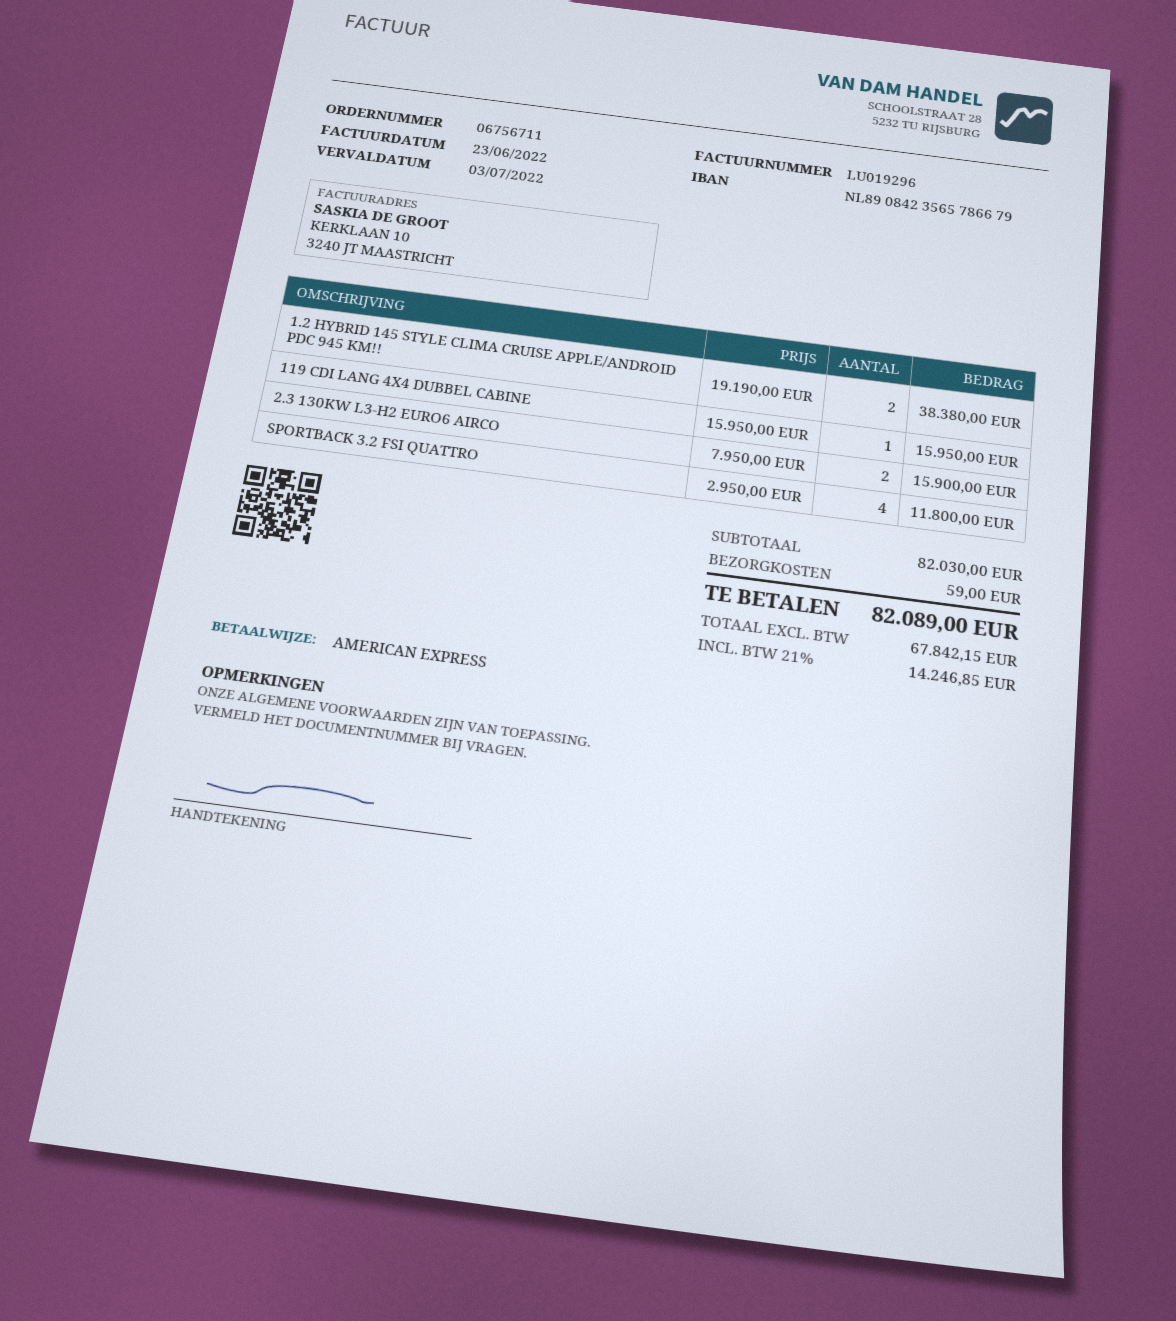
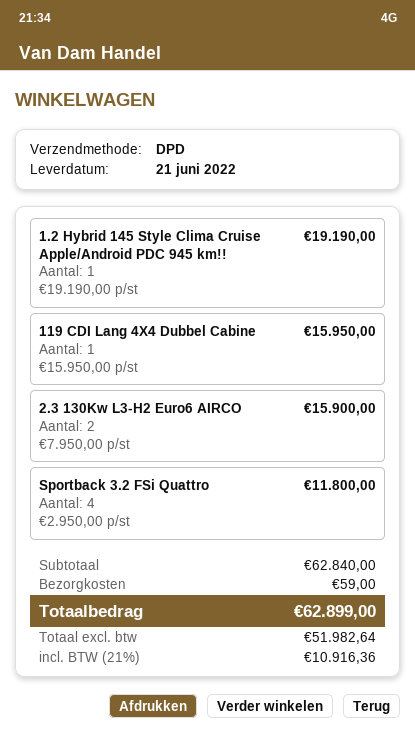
1.2 HYBRID 145 STYLE CLIMA CRUISE APPLE/ANDROID PDC 945 KM!!: 2 x 19190.00 = 38380.00 -> 1 x 19190.00 = 19190.00
subtotal: 82030.00 -> 62840.00
net: 67842.15 -> 51982.64
tax: 21% = 14246.85 -> 21% = 10916.36
total: 82089.00 -> 62899.00

